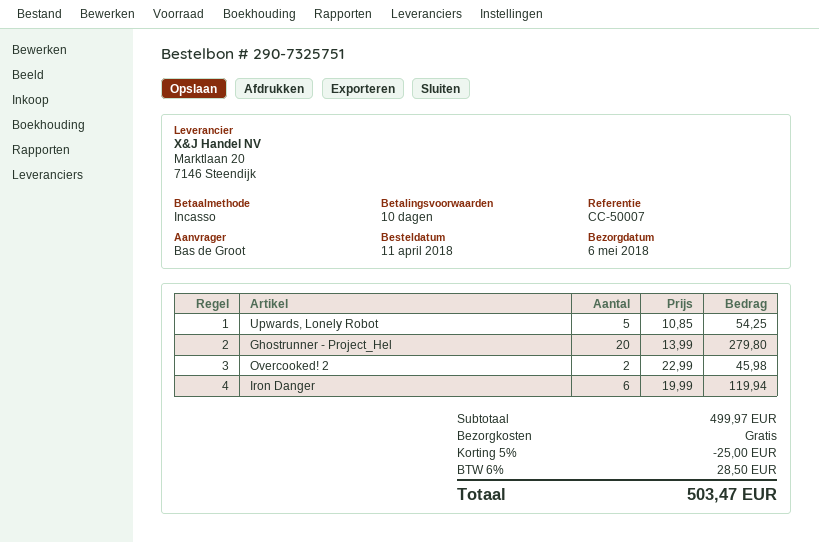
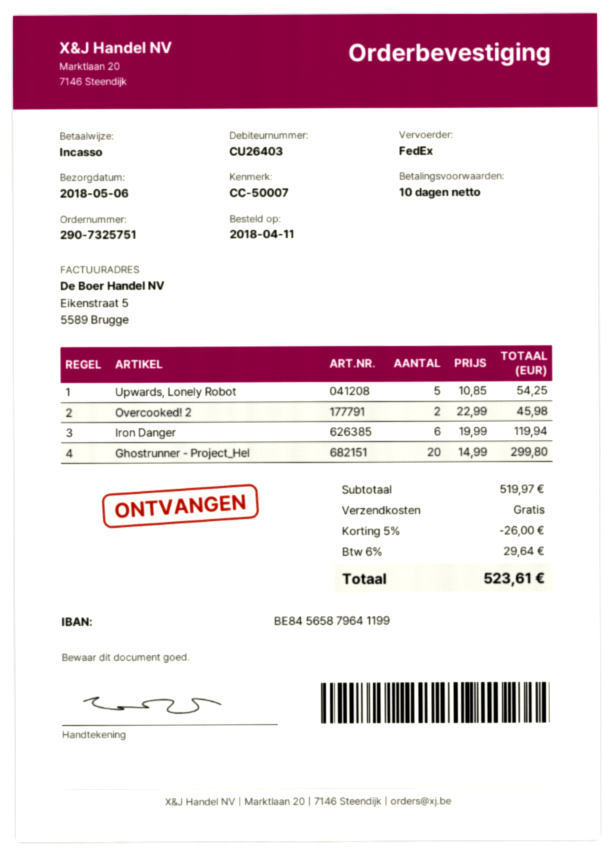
Ghostrunner - Project_Hel: 20 x 13.99 = 279.80 -> 20 x 14.99 = 299.80
subtotal: 499.97 -> 519.97
discount: 5% = 25.00 -> 5% = 26.00
tax: 6% = 28.50 -> 6% = 29.64
total: 503.47 -> 523.61

